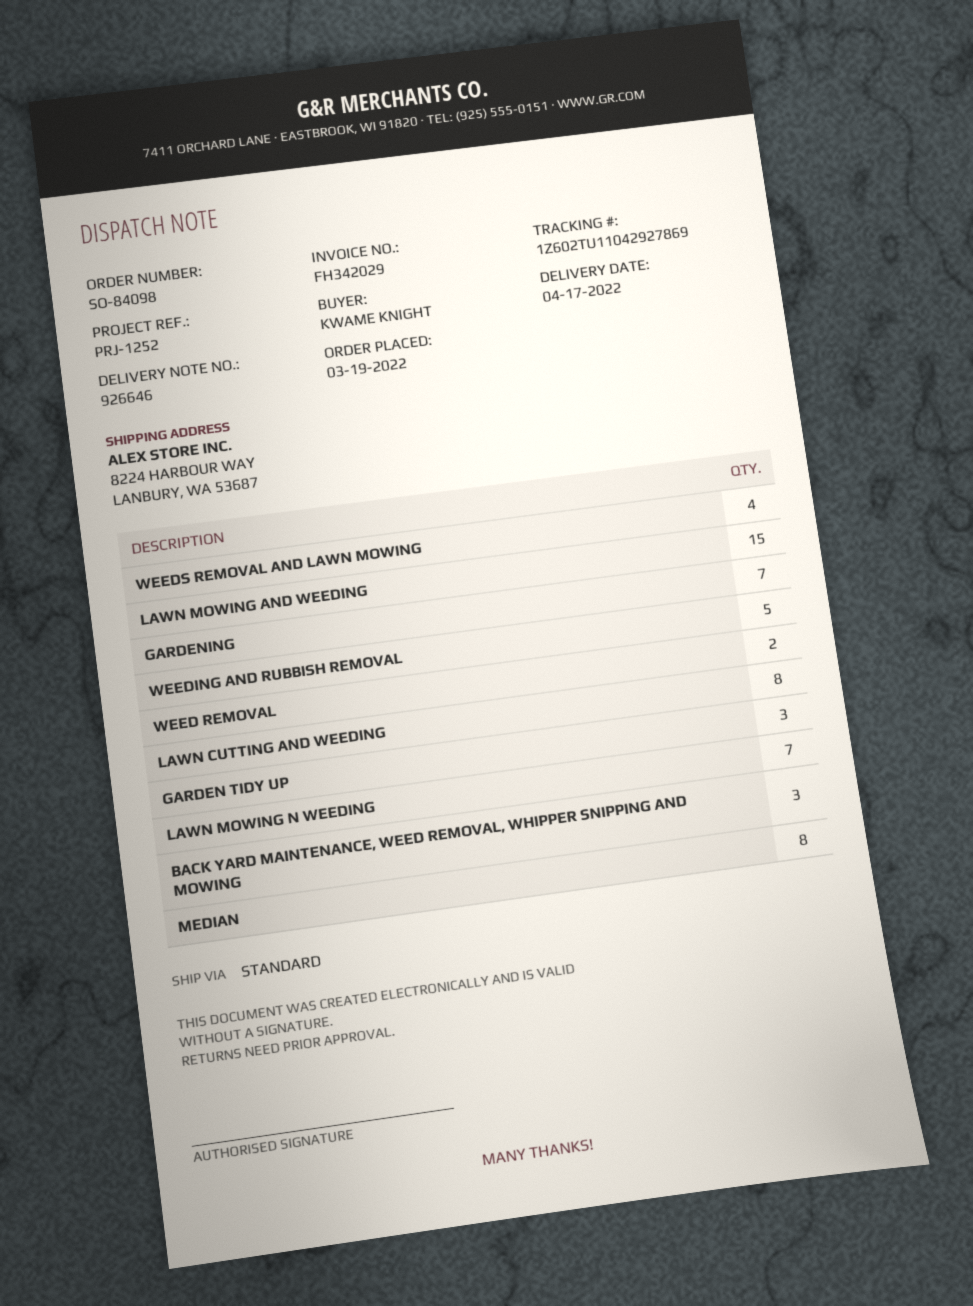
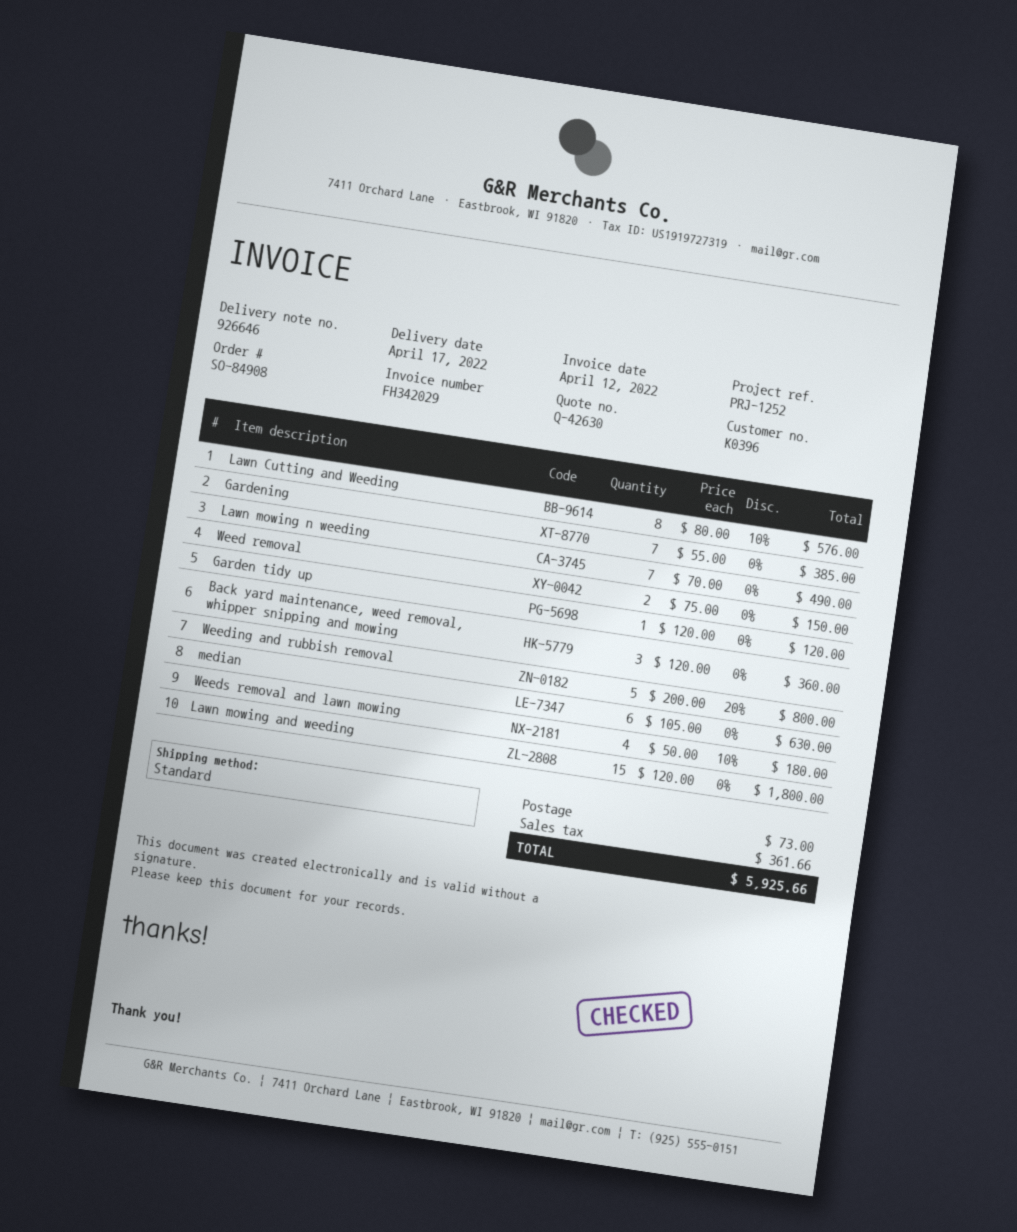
order number: SO-84098 -> SO-84908
GARDEN TIDY UP: 3 -> 1
MEDIAN: 8 -> 6

